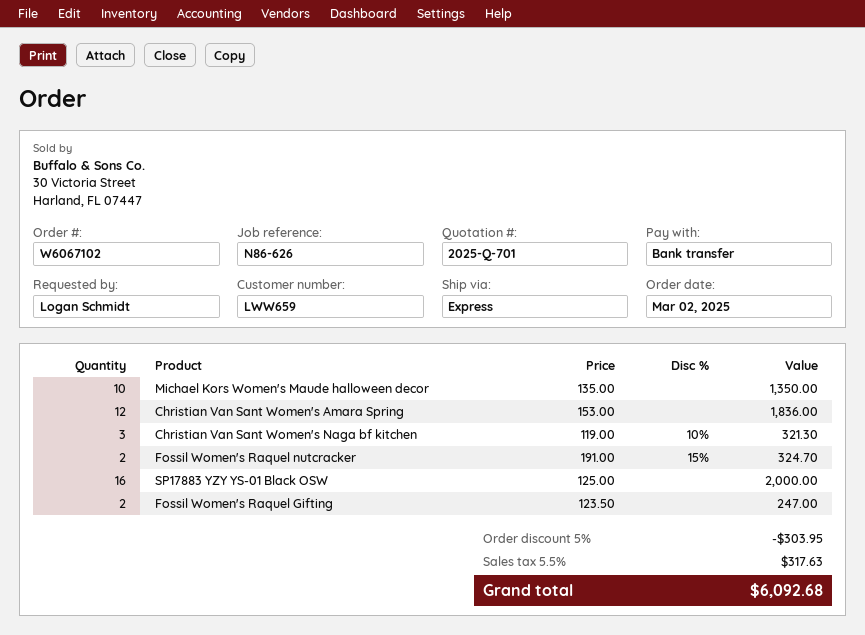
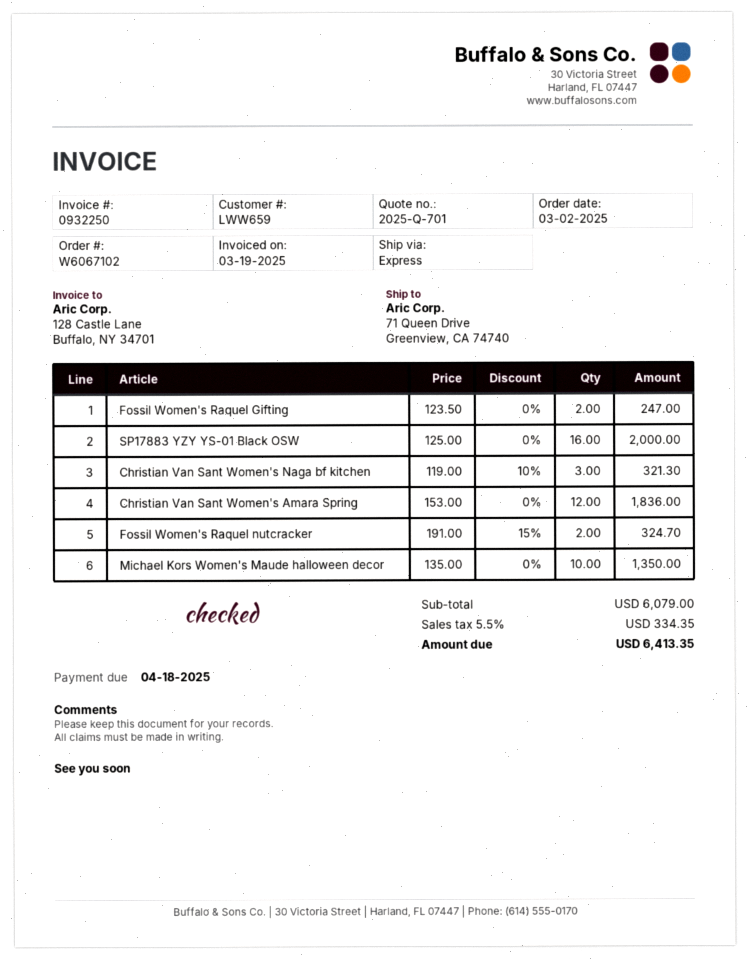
discount: 5% = 303.95 -> none
tax: 5.5% = 317.63 -> 5.5% = 334.35
total: 6092.68 -> 6413.35

